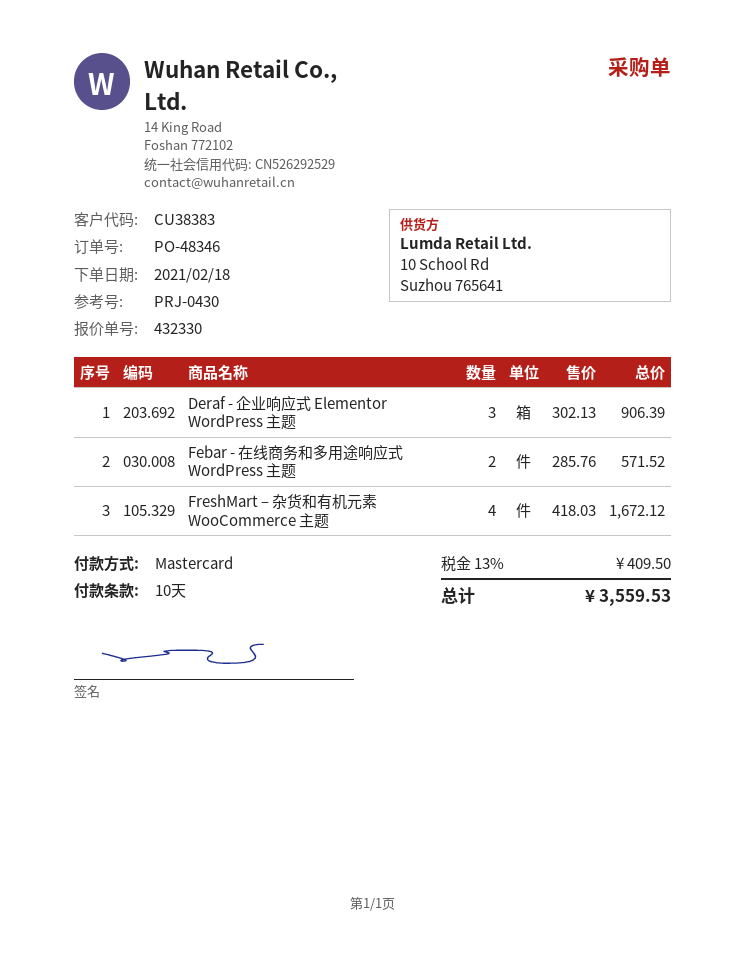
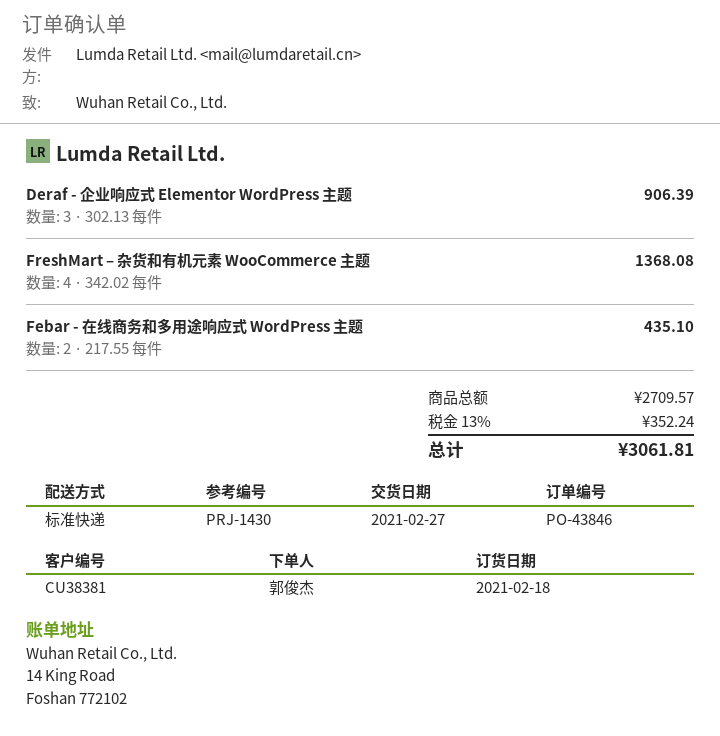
order number: PO-48346 -> PO-43846
customer number: CU38383 -> CU38381
reference: PRJ-0430 -> PRJ-1430
Febar - 在线商务和多用途响应式 WordPress 主题: 2 x 285.76 = 571.52 -> 2 x 217.55 = 435.10
FreshMart – 杂货和有机元素 WooCommerce 主题: 4 x 418.03 = 1672.12 -> 4 x 342.02 = 1368.08
tax: 13% = 409.50 -> 13% = 352.24
total: 3559.53 -> 3061.81

